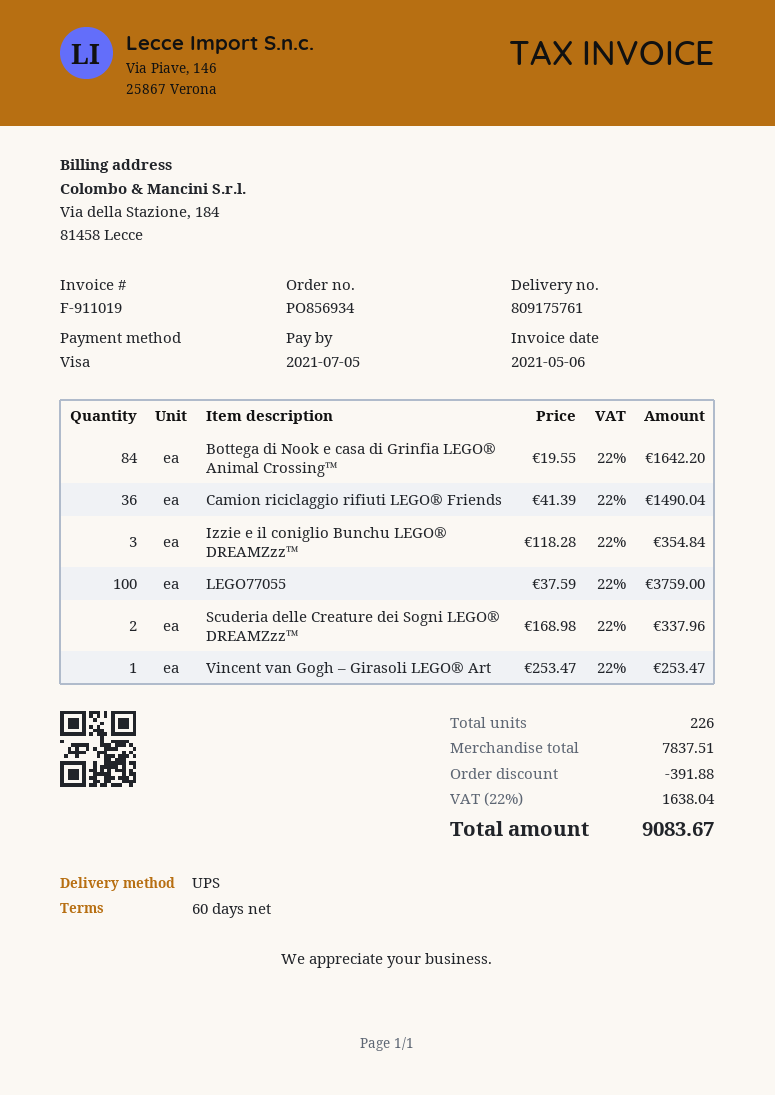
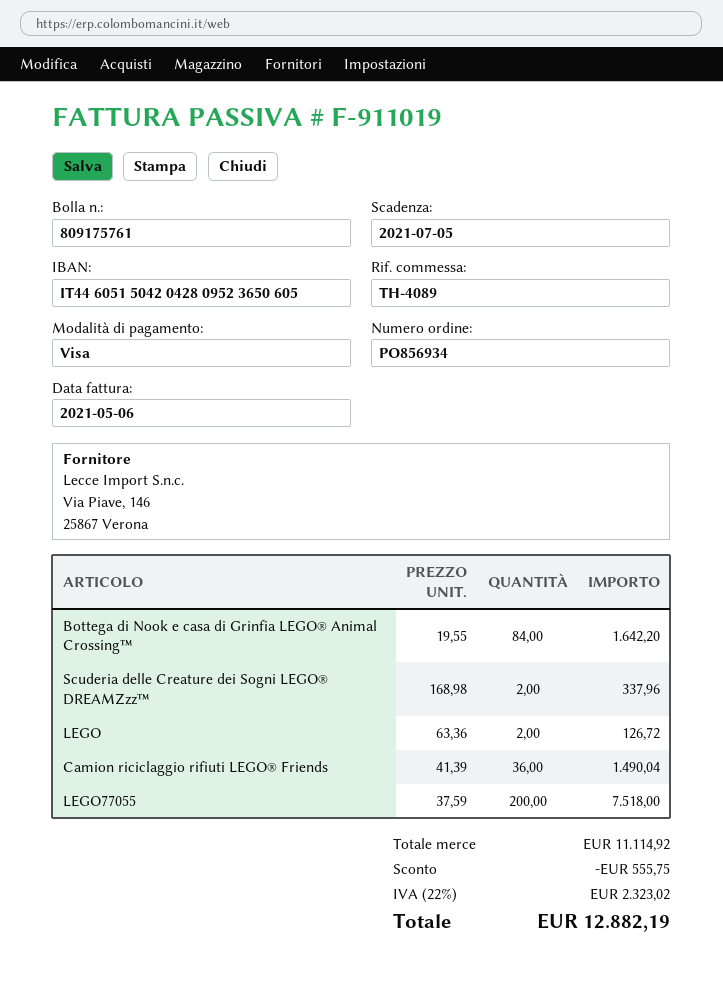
Izzie e il coniglio Bunchu LEGO® DREAMZzz™: 3 x 118.28 = 354.84 -> none
LEGO77055: 100 x 37.59 = 3759.00 -> 200 x 37.59 = 7518.00
Vincent van Gogh – Girasoli LEGO® Art: 1 x 253.47 = 253.47 -> none
LEGO: none -> 2 x 63.36 = 126.72
subtotal: 7837.51 -> 11114.92
discount: 391.88 -> 555.75
tax: 22% = 1638.04 -> 22% = 2323.02
total: 9083.67 -> 12882.19

